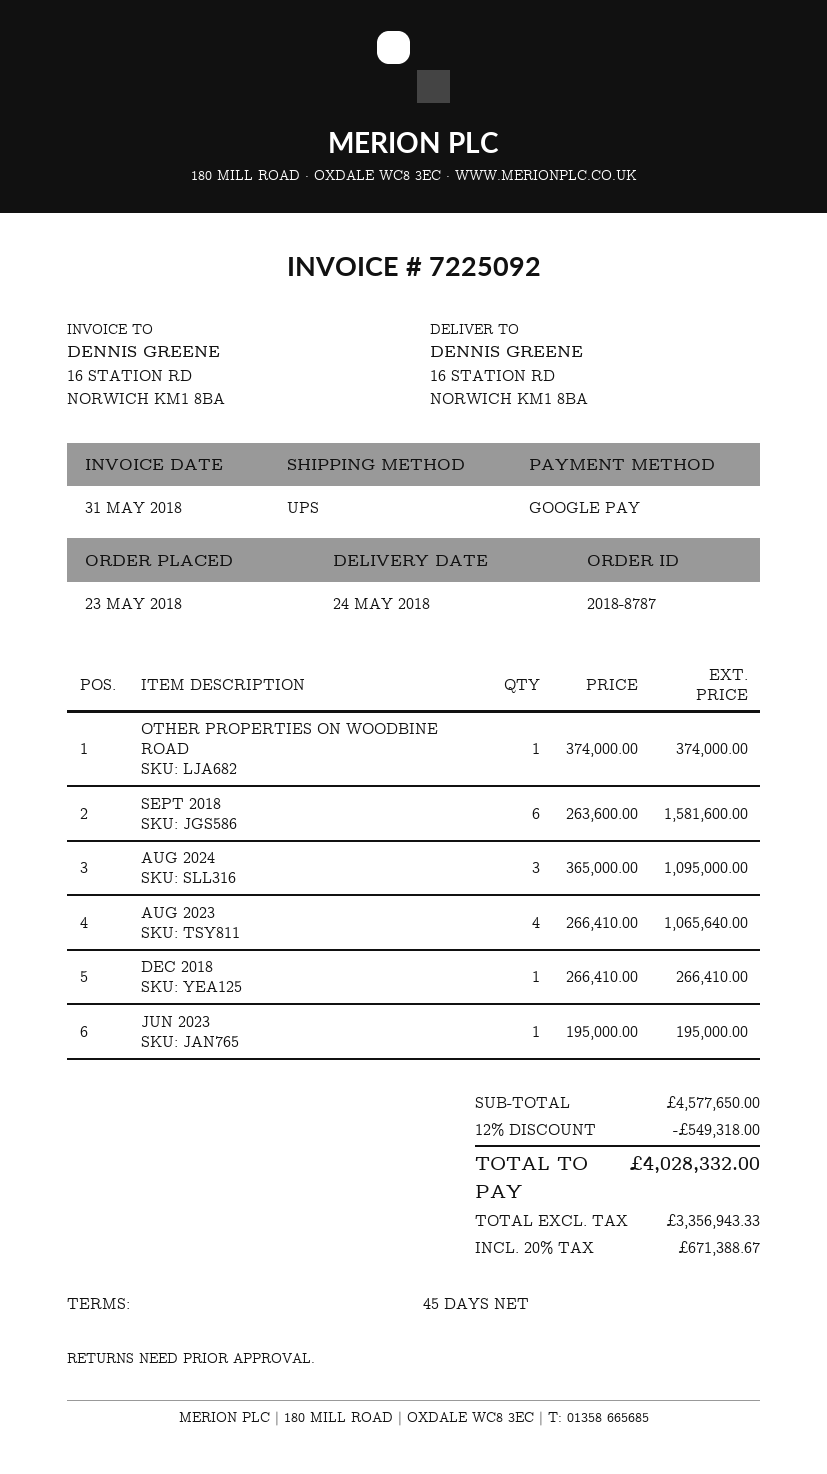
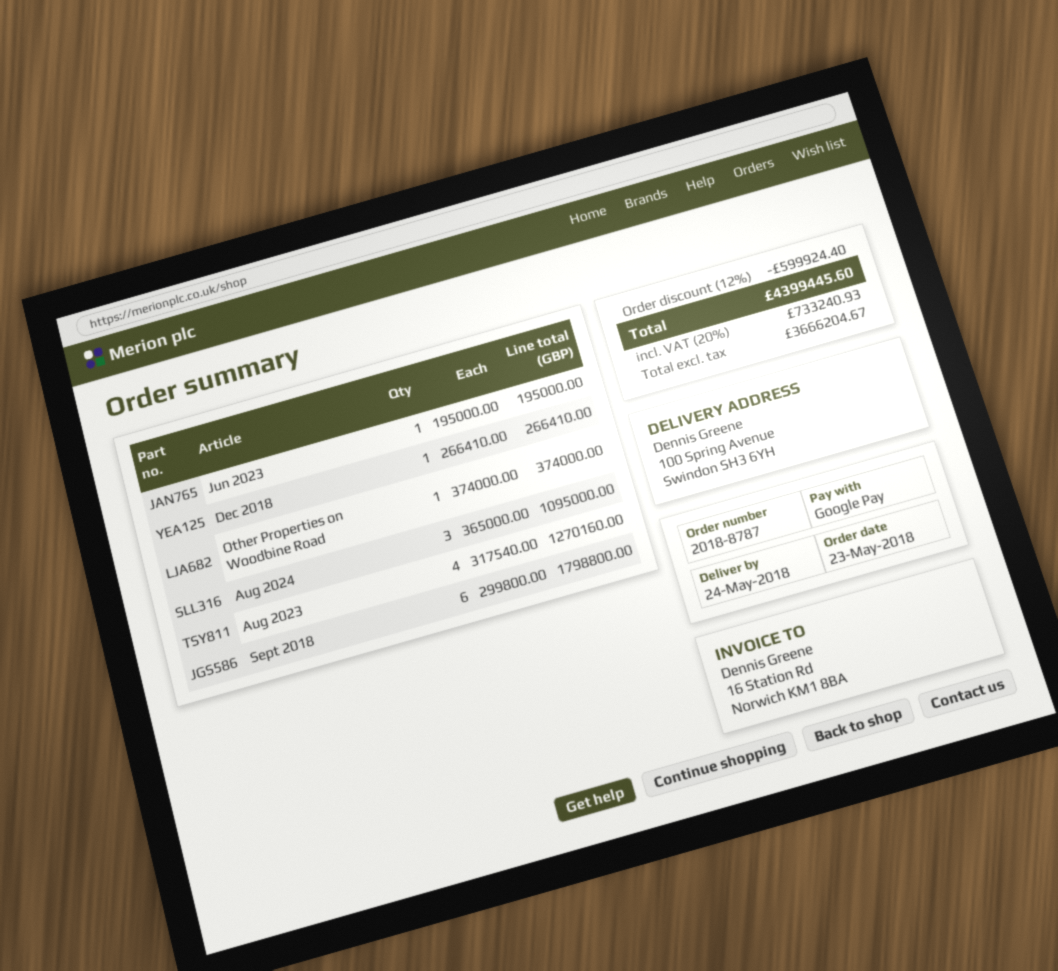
ship to: 16 STATION RD, NORWICH KM1 8BA -> 100 Spring Avenue, Swindon SH3 6YH
SEPT 2018: 6 x 263600.00 = 1581600.00 -> 6 x 299800.00 = 1798800.00
AUG 2023: 4 x 266410.00 = 1065640.00 -> 4 x 317540.00 = 1270160.00
discount: 12% = 549318.00 -> 12% = 599924.40
net: 3356943.33 -> 3666204.67
tax: 20% = 671388.67 -> 20% = 733240.93
total: 4028332.00 -> 4399445.60

